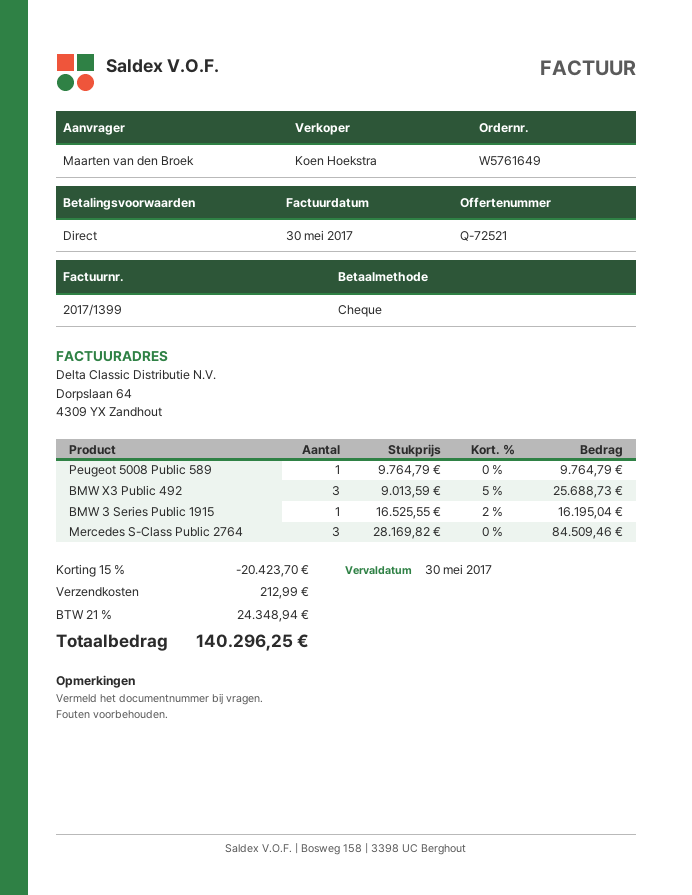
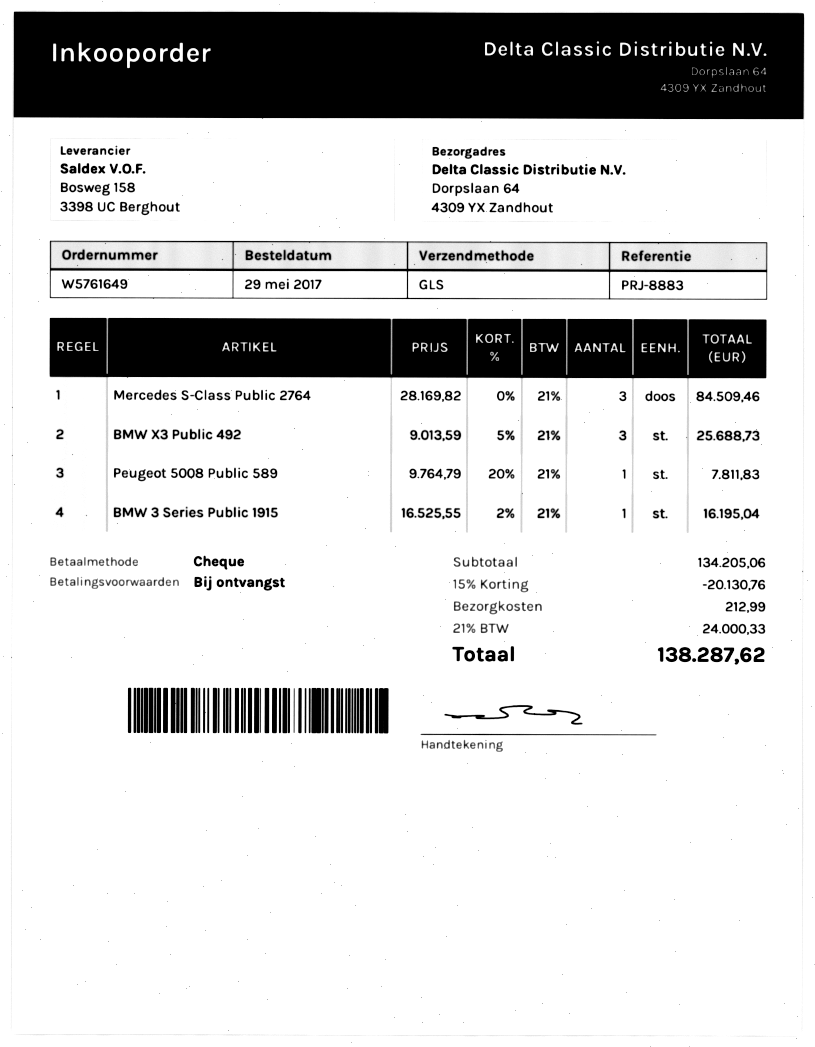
Peugeot 5008 Public 589: 1 x 9764.79 = 9764.79 -> 1 x 9764.79 - 20% = 7811.83
discount: 15% = 20423.70 -> 15% = 20130.76
tax: 21% = 24348.94 -> 21% = 24000.33
total: 140296.25 -> 138287.62

